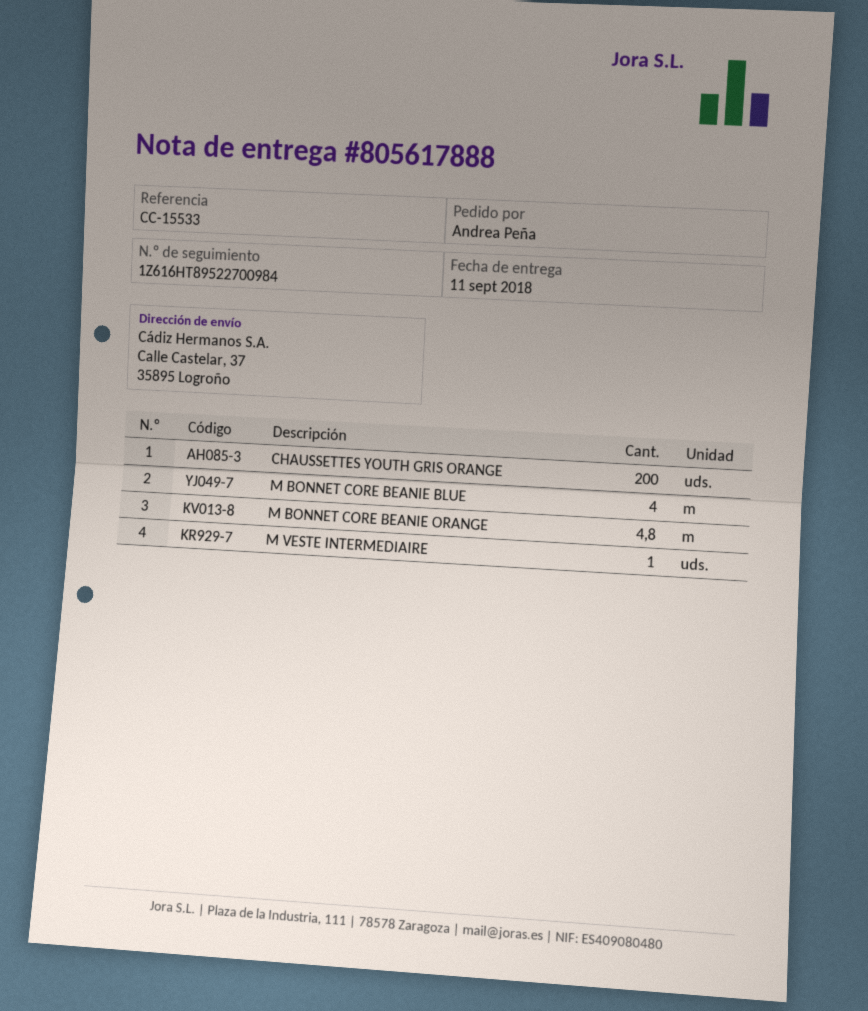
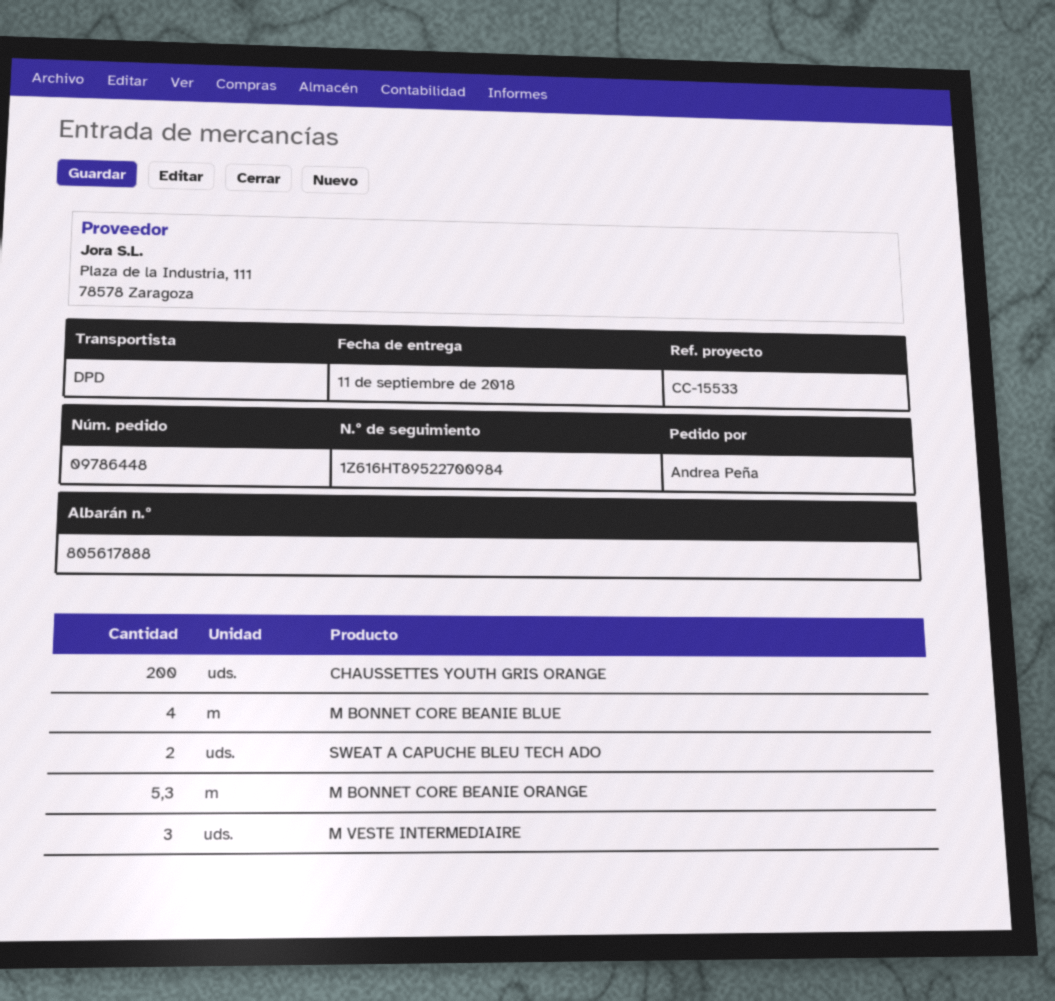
M BONNET CORE BEANIE ORANGE: 4.8 -> 5.3
M VESTE INTERMEDIAIRE: 1 -> 3
SWEAT A CAPUCHE BLEU TECH ADO: none -> 2

